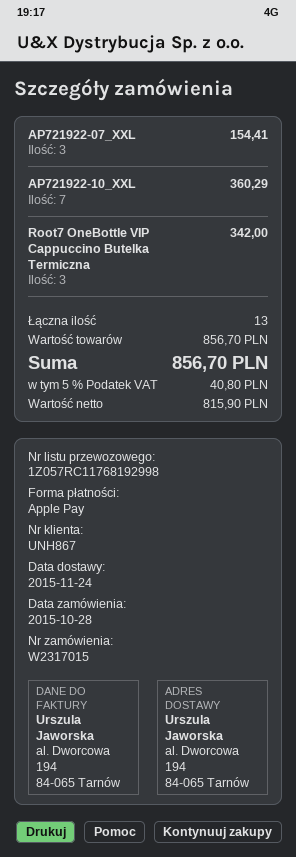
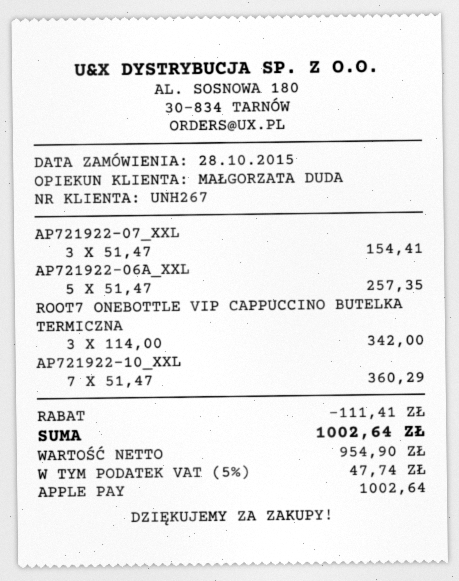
customer number: UNH867 -> UNH267
AP721922-06A_XXL: none -> 5 for 257.35
discount: none -> 111.41
net: 815.90 -> 954.90
tax: 5% = 40.80 -> 5% = 47.74
total: 856.70 -> 1002.64

